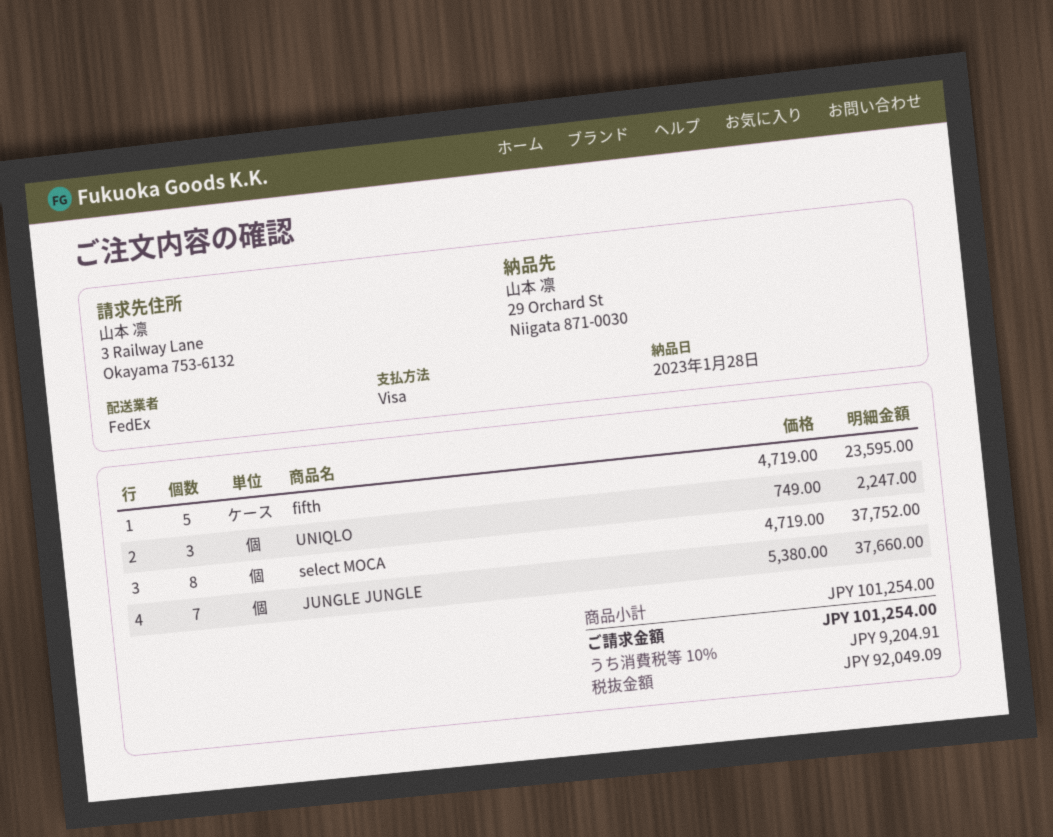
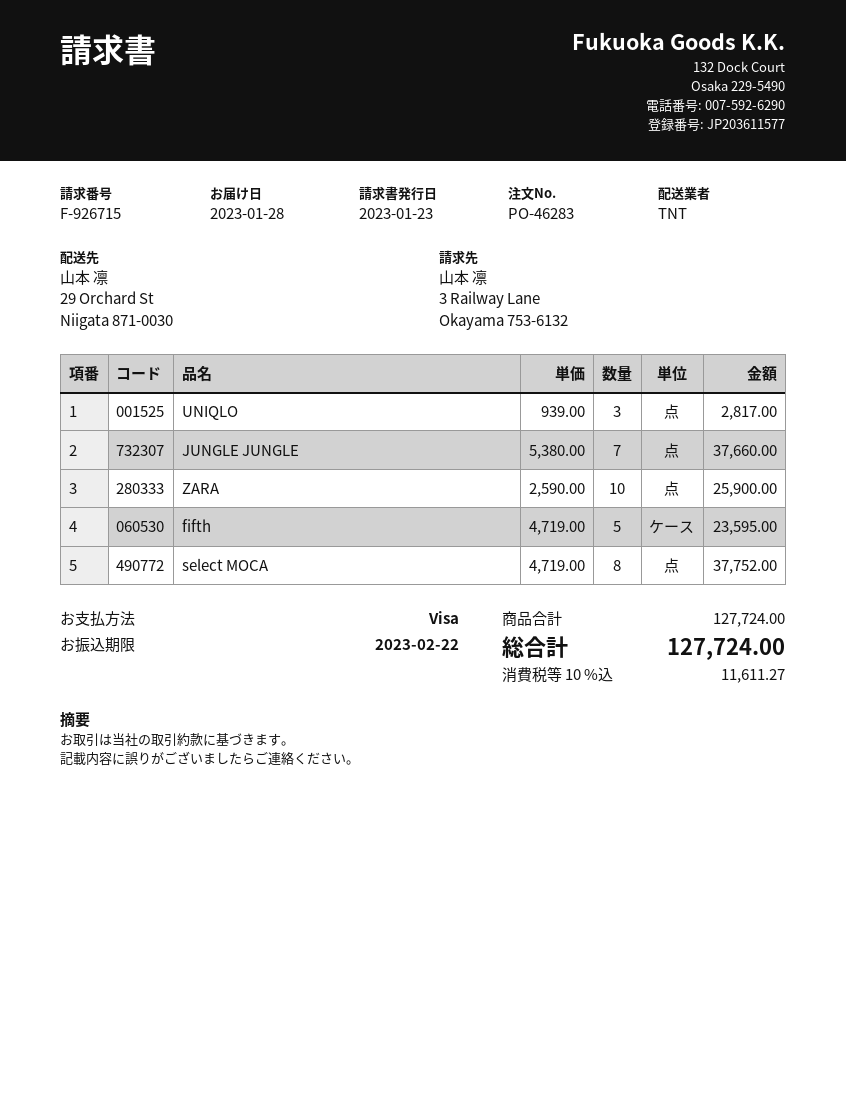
shipping method: FedEx -> TNT
UNIQLO: 3 x 749.00 = 2247.00 -> 3 x 939.00 = 2817.00
ZARA: none -> 10 x 2590.00 = 25900.00
subtotal: 101254.00 -> 127724.00
tax: 10% = 9204.91 -> 10% = 11611.27
total: 101254.00 -> 127724.00

